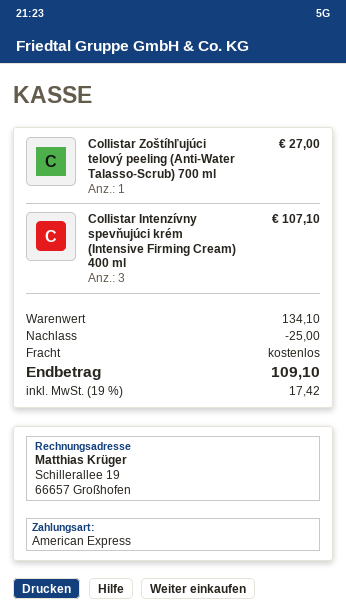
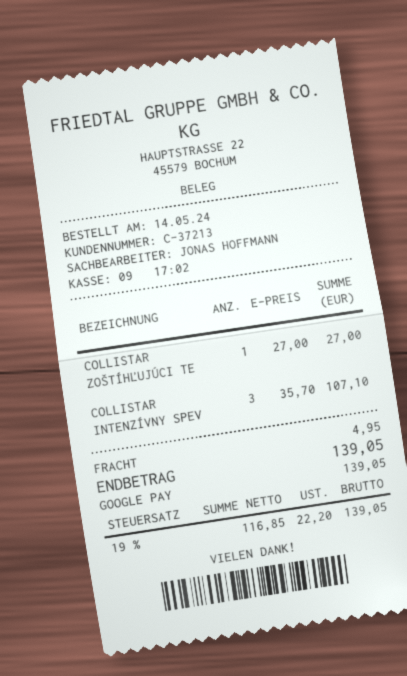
payment method: American Express -> Google Pay
discount: 25.00 -> none
shipping: 0.00 -> 4.95
tax: 19% = 17.42 -> 19% = 22.20
total: 109.10 -> 139.05

